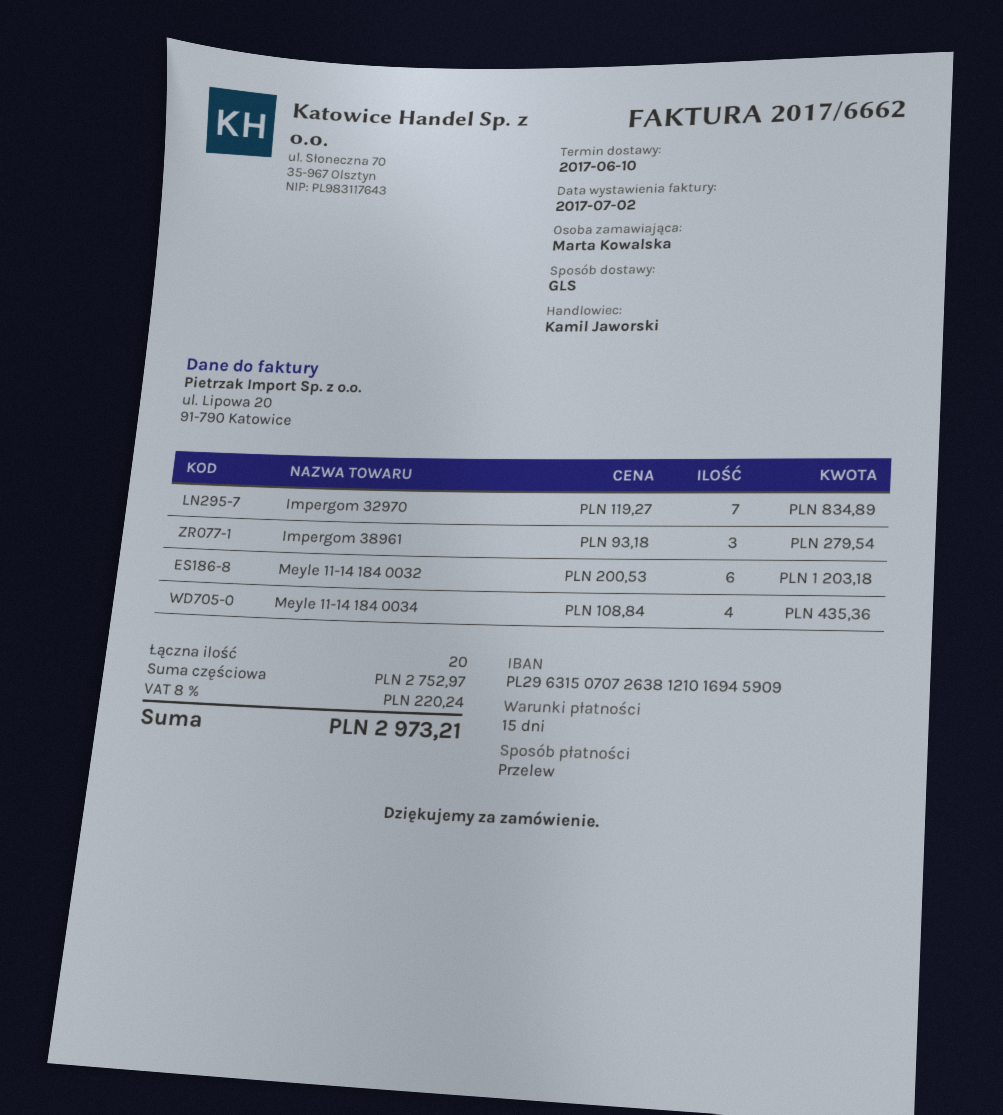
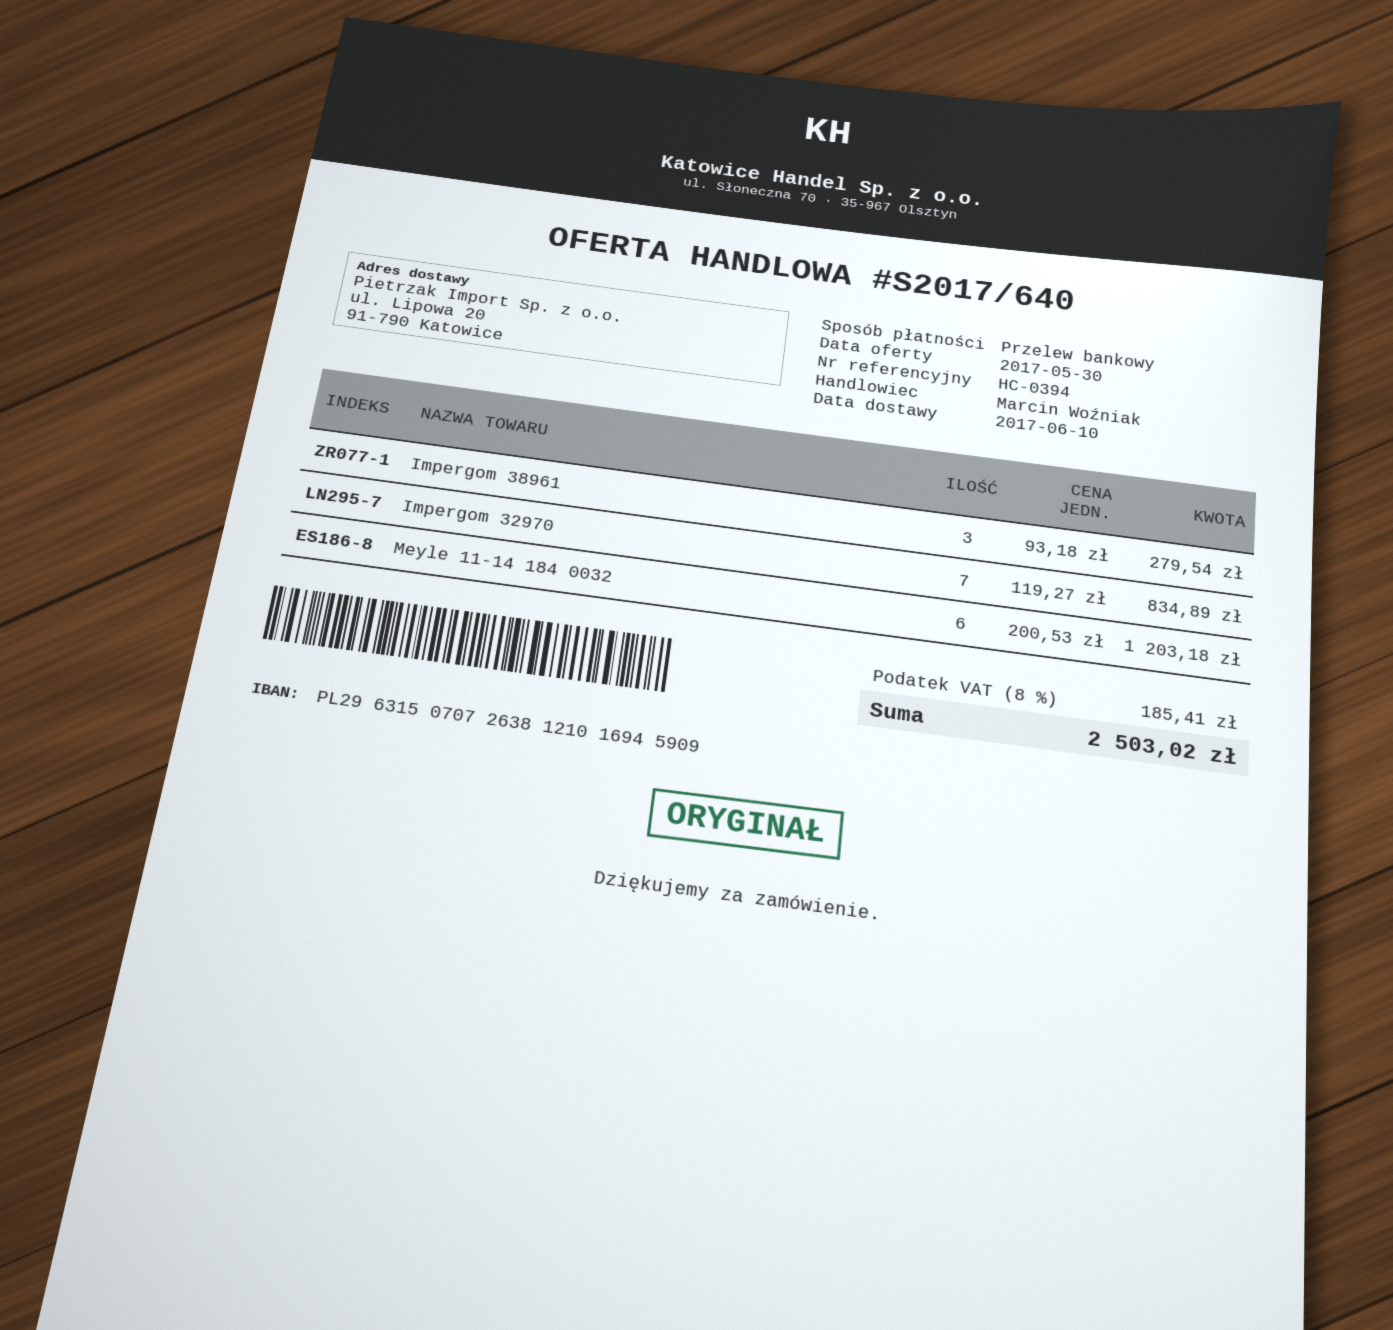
sales rep: Kamil Jaworski -> Marcin Woźniak
Meyle 11-14 184 0034: 4 x 108.84 = 435.36 -> none
tax: 8% = 220.24 -> 8% = 185.41
total: 2973.21 -> 2503.02

